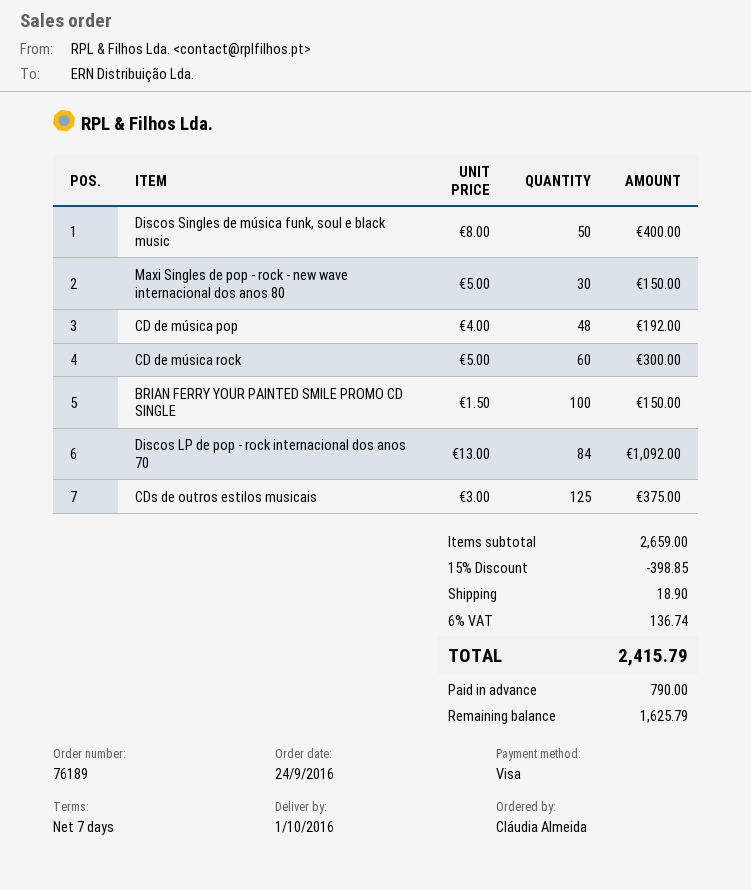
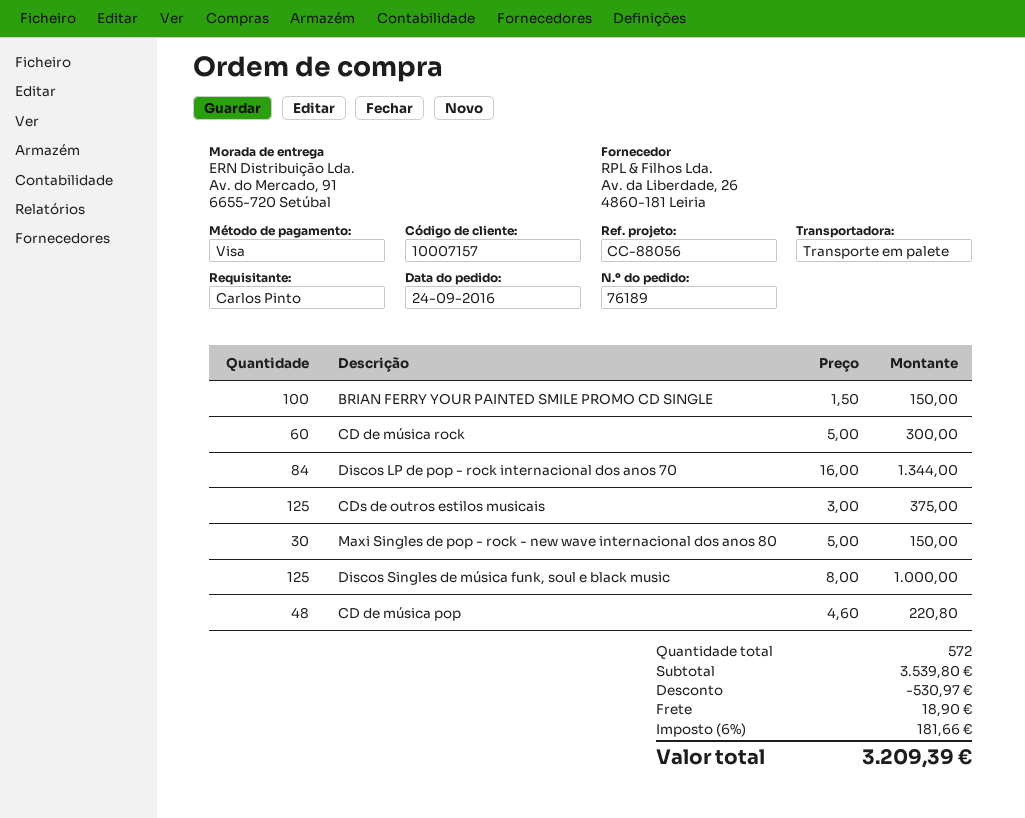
ordered by: Cláudia Almeida -> Carlos Pinto
Discos Singles de música funk, soul e black music: 50 x 8.00 = 400.00 -> 125 x 8.00 = 1000.00
CD de música pop: 48 x 4.00 = 192.00 -> 48 x 4.60 = 220.80
Discos LP de pop - rock internacional dos anos 70: 84 x 13.00 = 1092.00 -> 84 x 16.00 = 1344.00
subtotal: 2659.00 -> 3539.80
discount: 398.85 -> 530.97
tax: 6% = 136.74 -> 6% = 181.66
total: 2415.79 -> 3209.39

